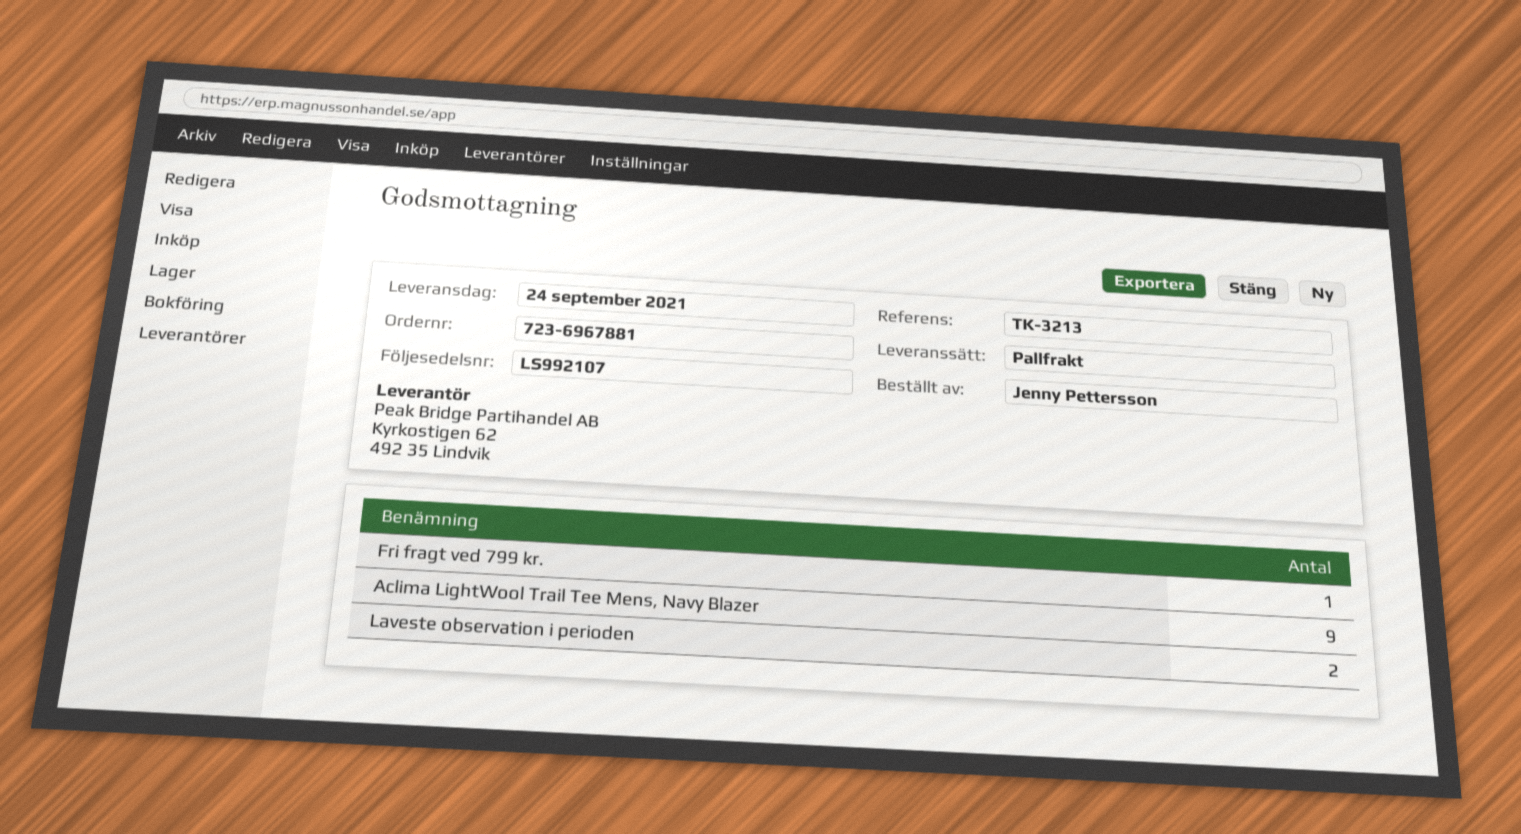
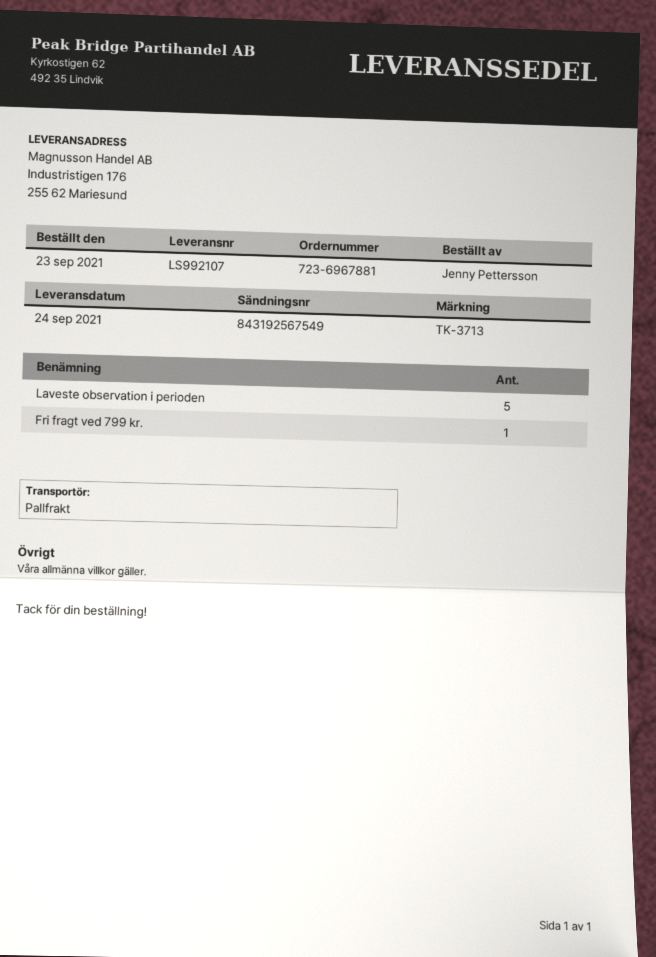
reference: TK-3213 -> TK-3713
Aclima LightWool Trail Tee Mens, Navy Blazer: 9 -> none
Laveste observation i perioden: 2 -> 5

